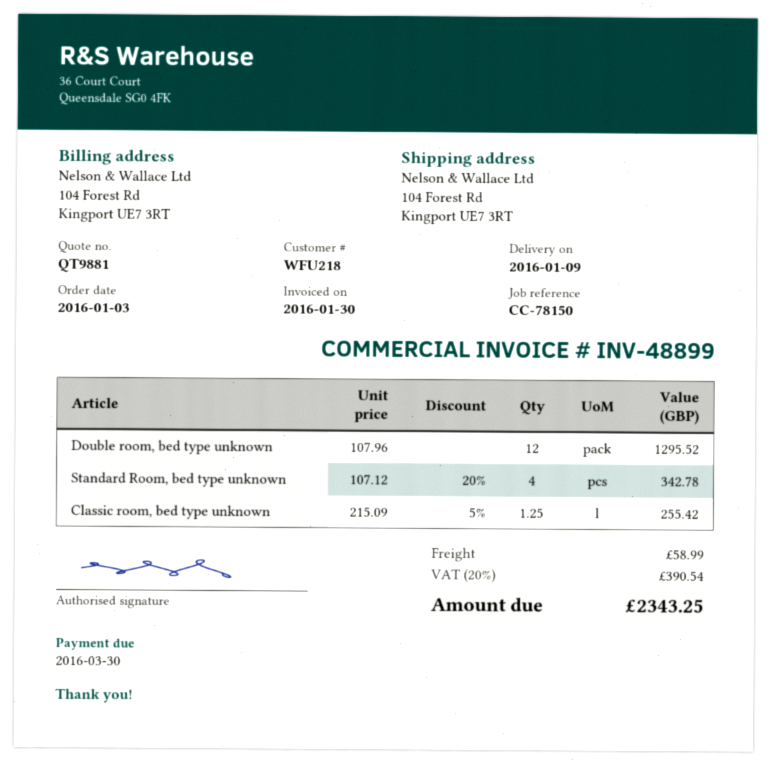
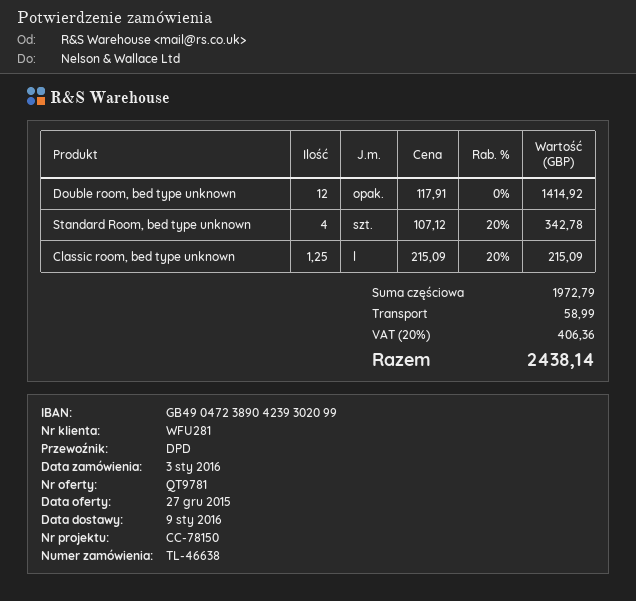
quote number: QT9881 -> QT9781
customer number: WFU218 -> WFU281
Double room, bed type unknown: 12 x 107.96 = 1295.52 -> 12 x 117.91 = 1414.92
Classic room, bed type unknown: 1.25 x 215.09 - 5% = 255.42 -> 1.25 x 215.09 - 20% = 215.09
tax: 20% = 390.54 -> 20% = 406.36
total: 2343.25 -> 2438.14

